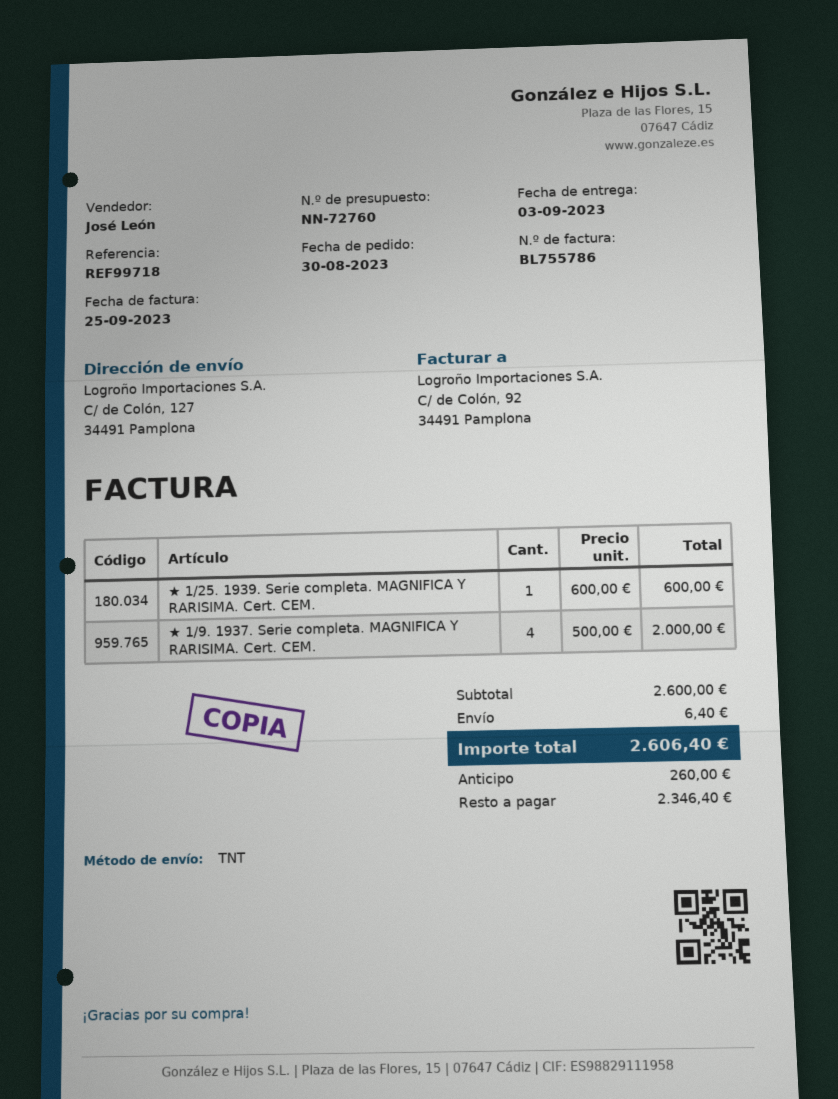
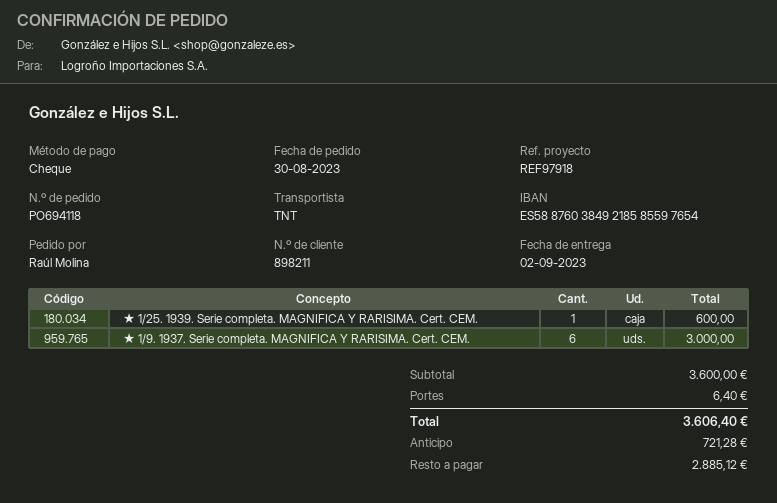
delivery date: 2023-09-03 -> 2023-09-02
reference: REF99718 -> REF97918
★ 1/9. 1937. Serie completa. MAGNIFICA Y RARISIMA. Cert. CEM.: 4 for 2000.00 -> 6 for 3000.00
subtotal: 2600.00 -> 3600.00
total: 2606.40 -> 3606.40
deposit: 260.00 -> 721.28
balance: 2346.40 -> 2885.12

